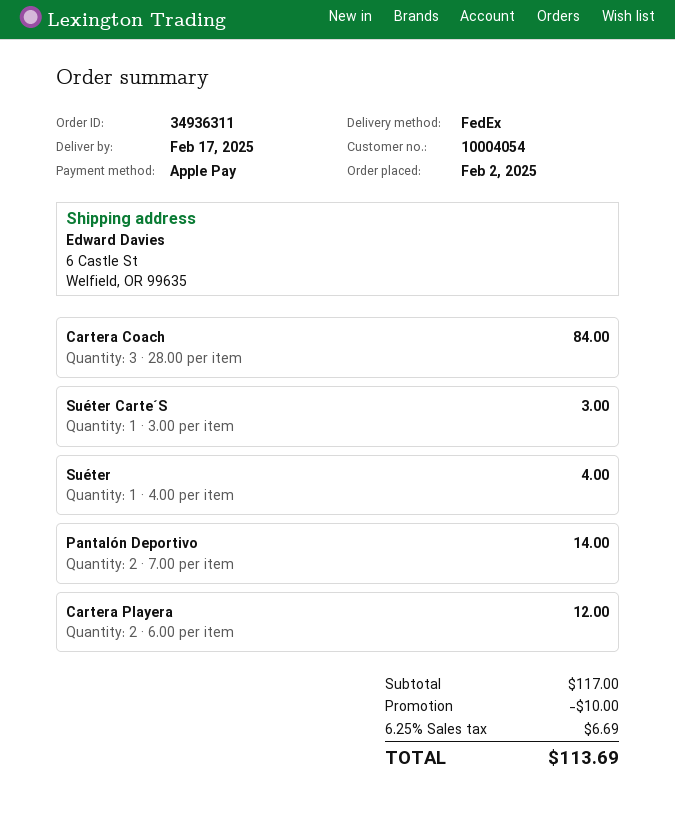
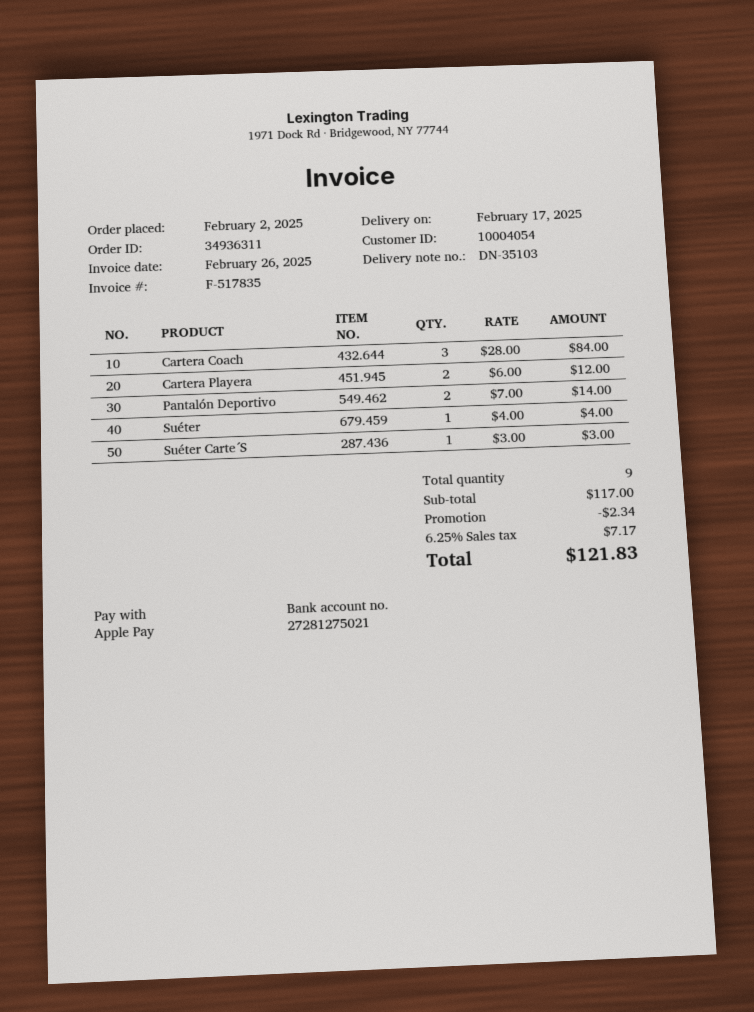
discount: 10.00 -> 2.34
tax: 6.25% = 6.69 -> 6.25% = 7.17
total: 113.69 -> 121.83

